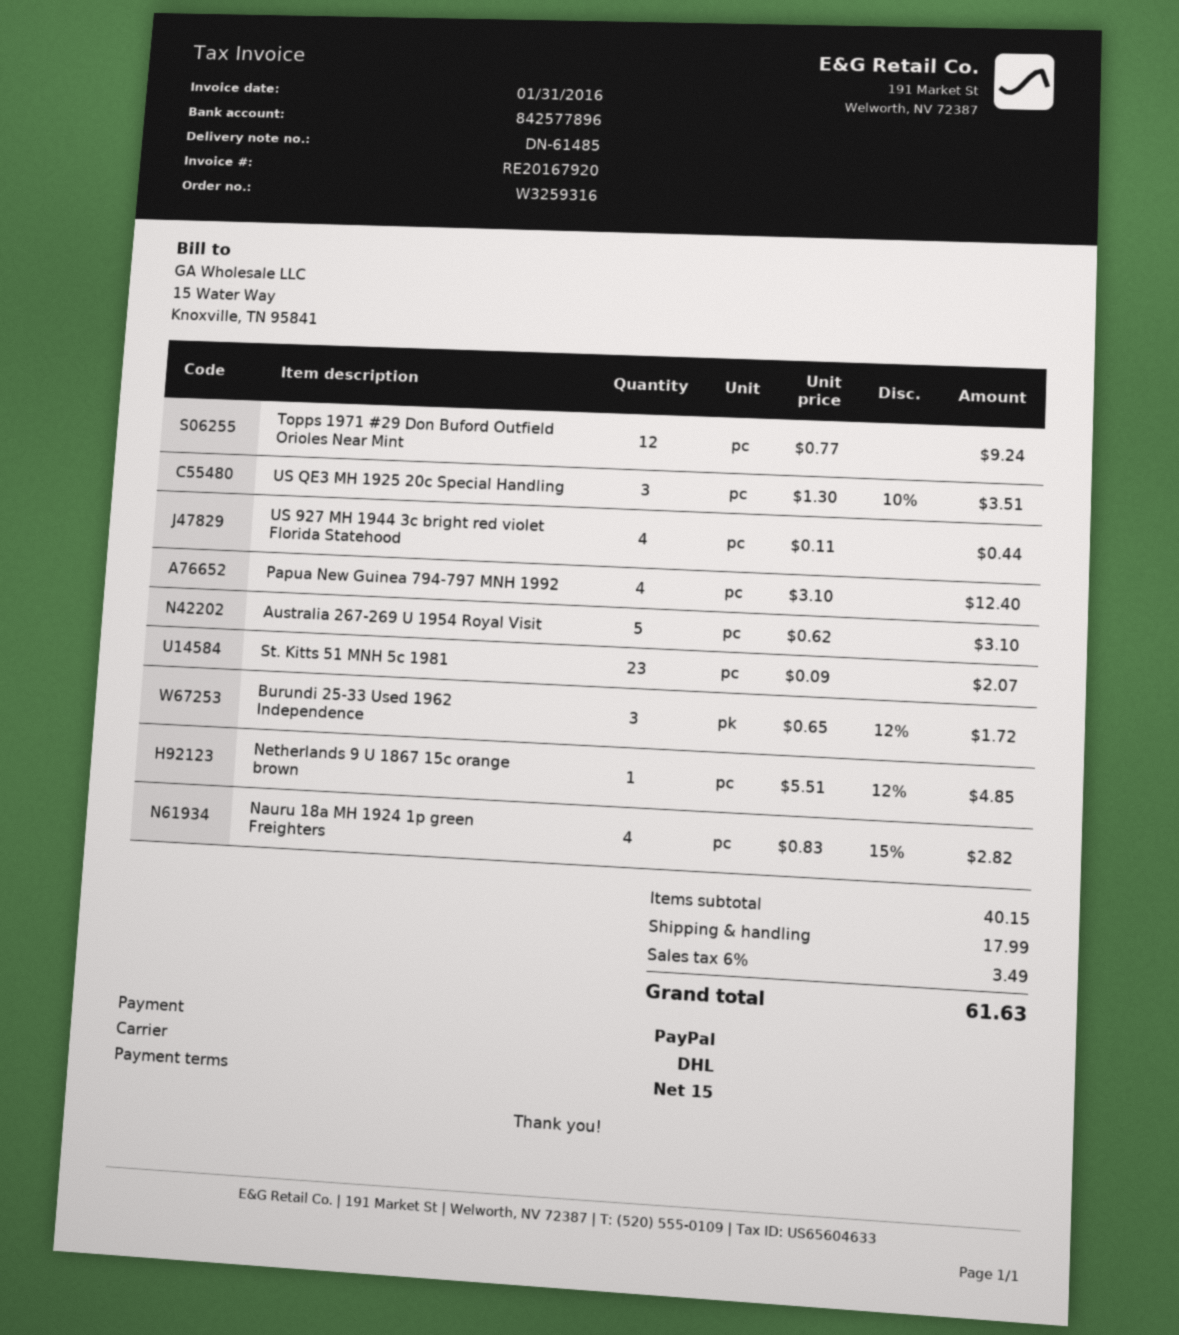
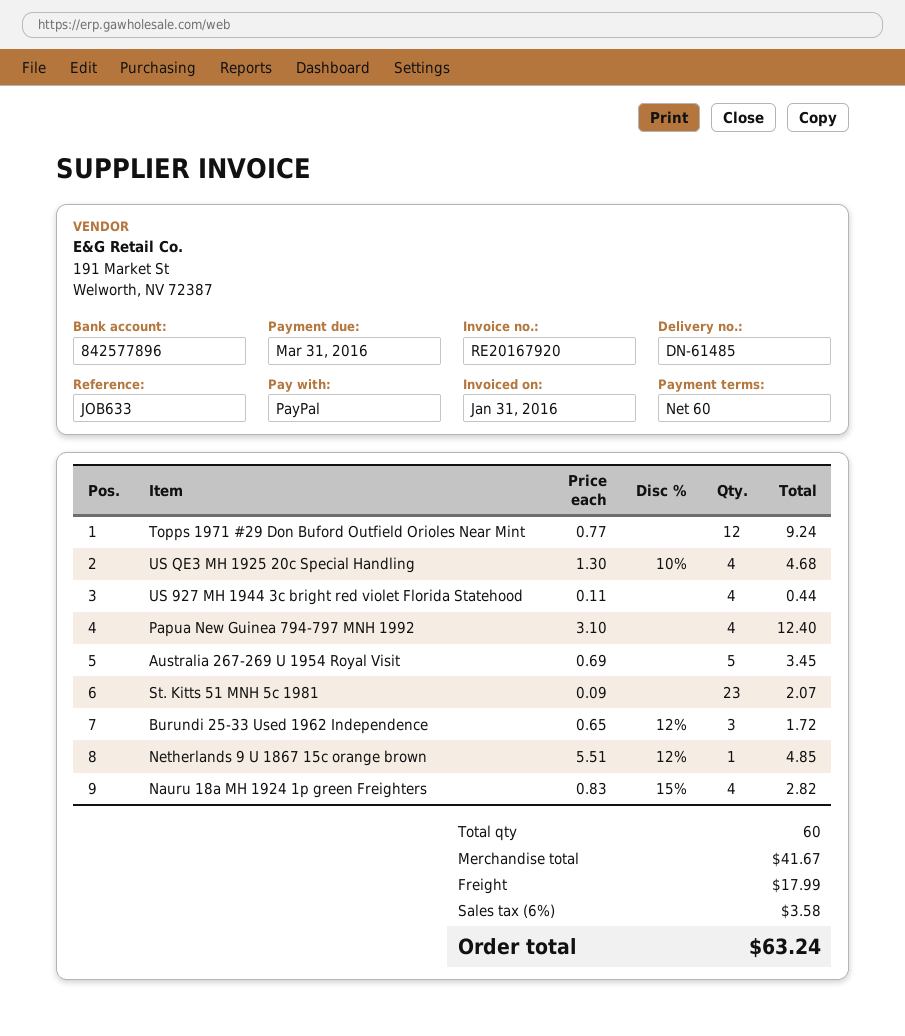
payment terms: 15 days -> 60 days
US QE3 MH 1925 20c Special Handling: 3 x 1.30 - 10% = 3.51 -> 4 x 1.30 - 10% = 4.68
Australia 267-269 U 1954 Royal Visit: 5 x 0.62 = 3.10 -> 5 x 0.69 = 3.45
subtotal: 40.15 -> 41.67
tax: 6% = 3.49 -> 6% = 3.58
total: 61.63 -> 63.24

